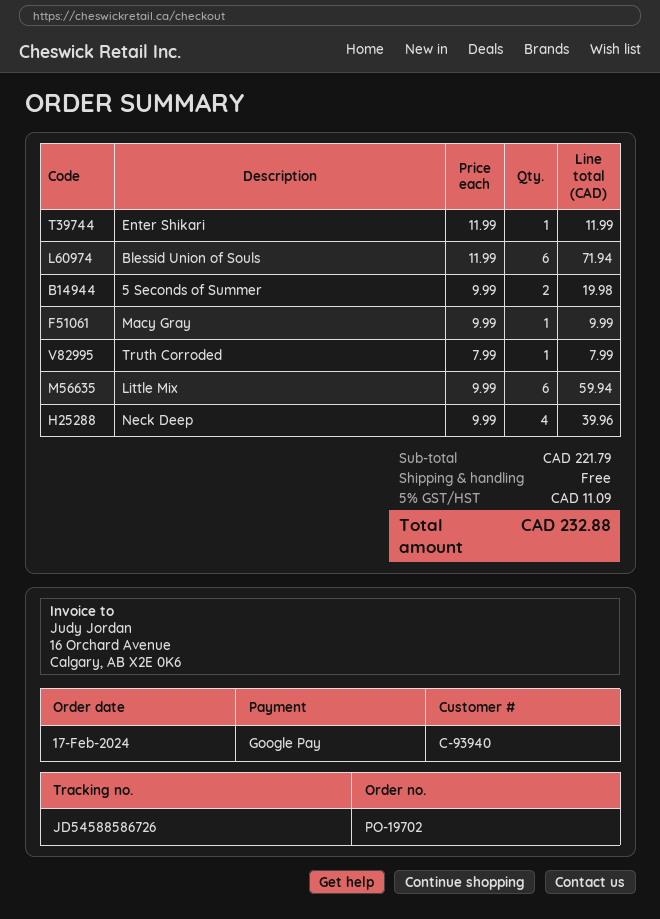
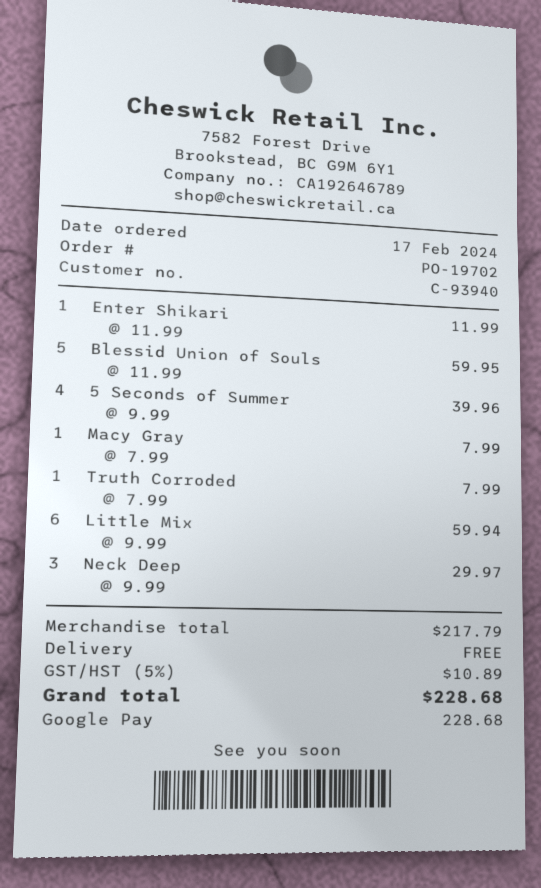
Blessid Union of Souls: 6 x 11.99 = 71.94 -> 5 x 11.99 = 59.95
5 Seconds of Summer: 2 x 9.99 = 19.98 -> 4 x 9.99 = 39.96
Macy Gray: 1 x 9.99 = 9.99 -> 1 x 7.99 = 7.99
Neck Deep: 4 x 9.99 = 39.96 -> 3 x 9.99 = 29.97
subtotal: 221.79 -> 217.79
tax: 5% = 11.09 -> 5% = 10.89
total: 232.88 -> 228.68

